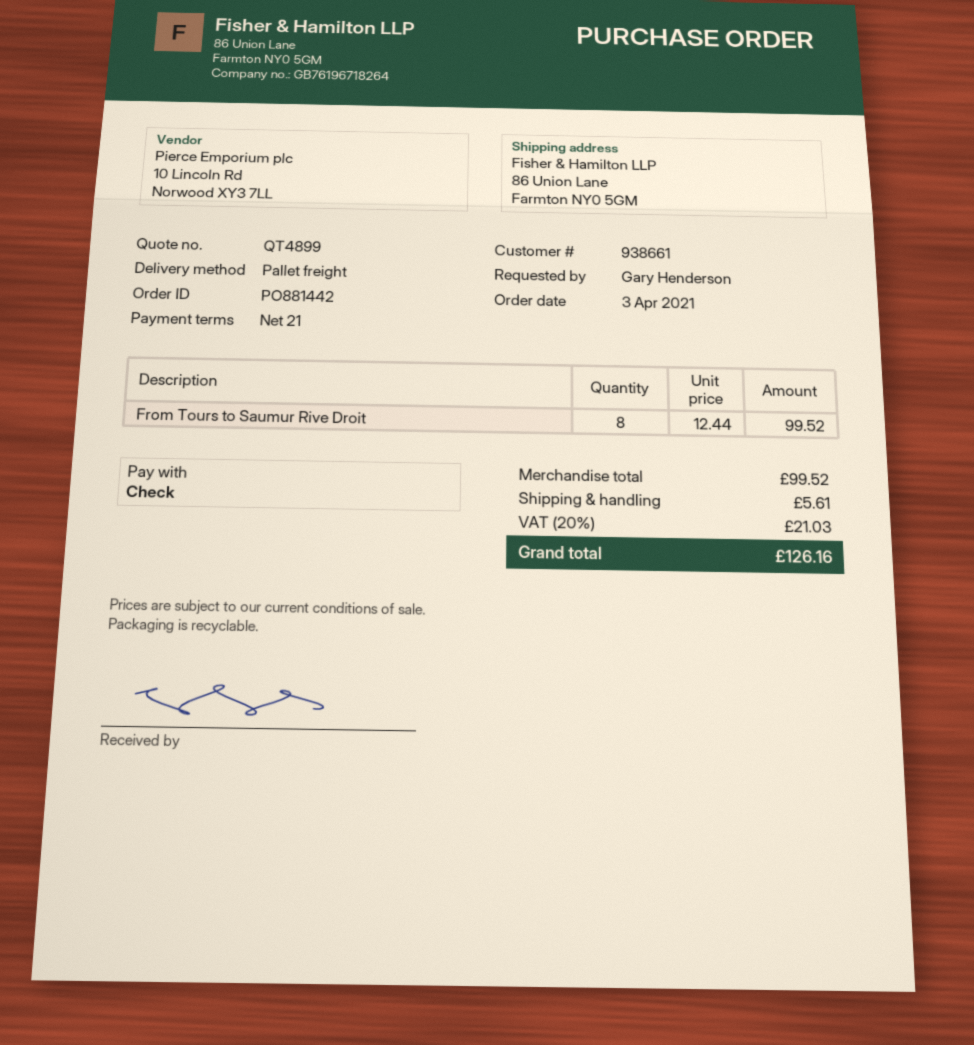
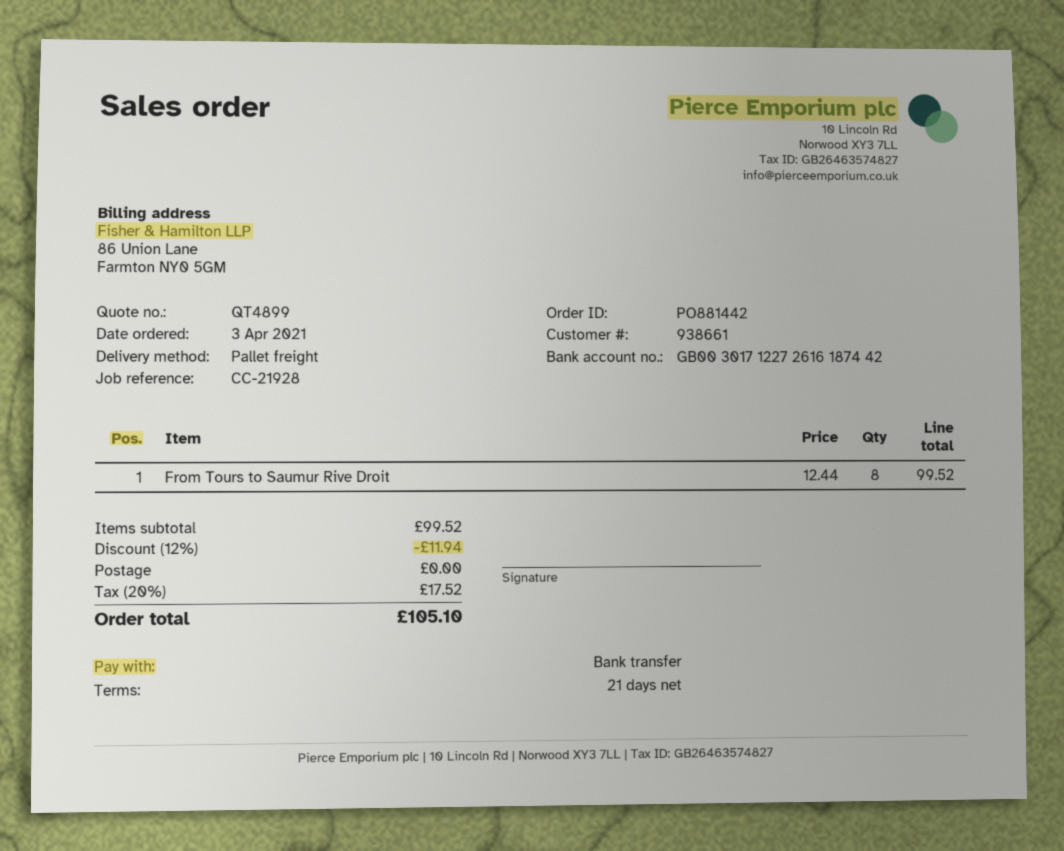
payment method: cheque -> bank transfer
discount: none -> 12% = 11.94
shipping: 5.61 -> 0.00
tax: 20% = 21.03 -> 20% = 17.52
total: 126.16 -> 105.10

